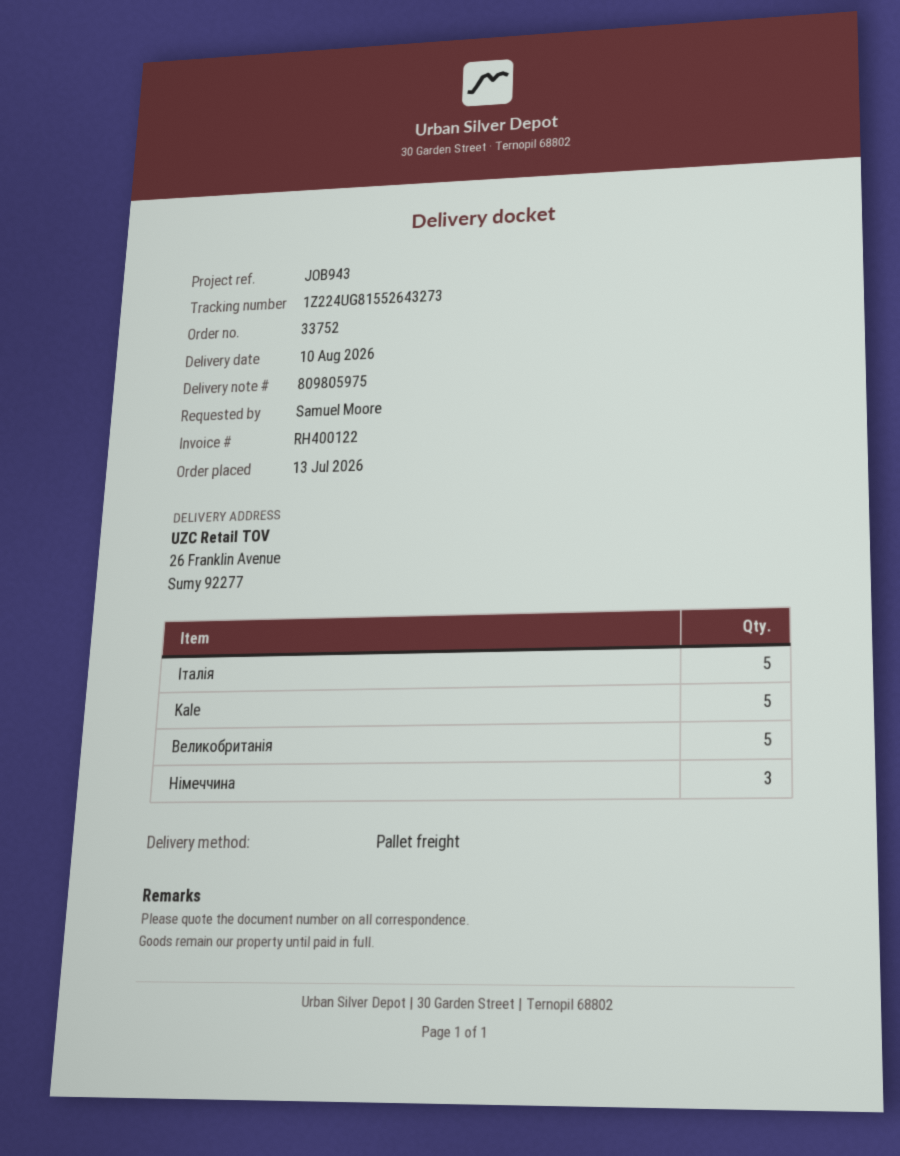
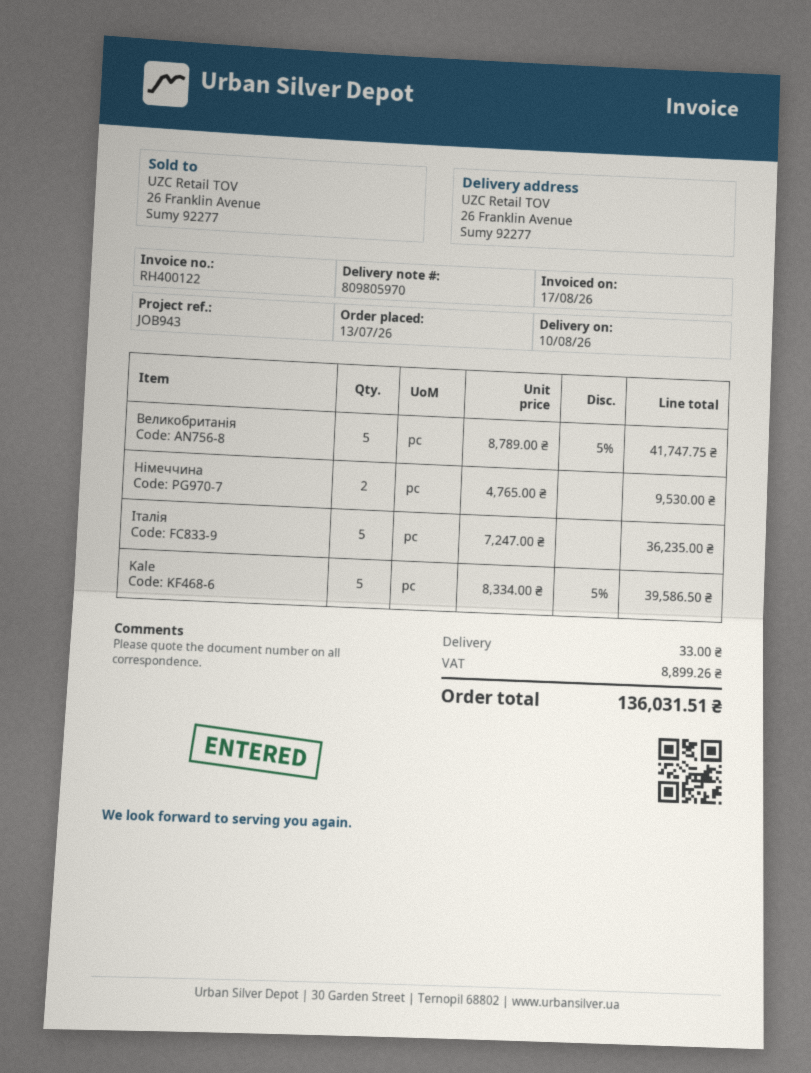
delivery note number: 809805975 -> 809805970
Німеччина: 3 -> 2

